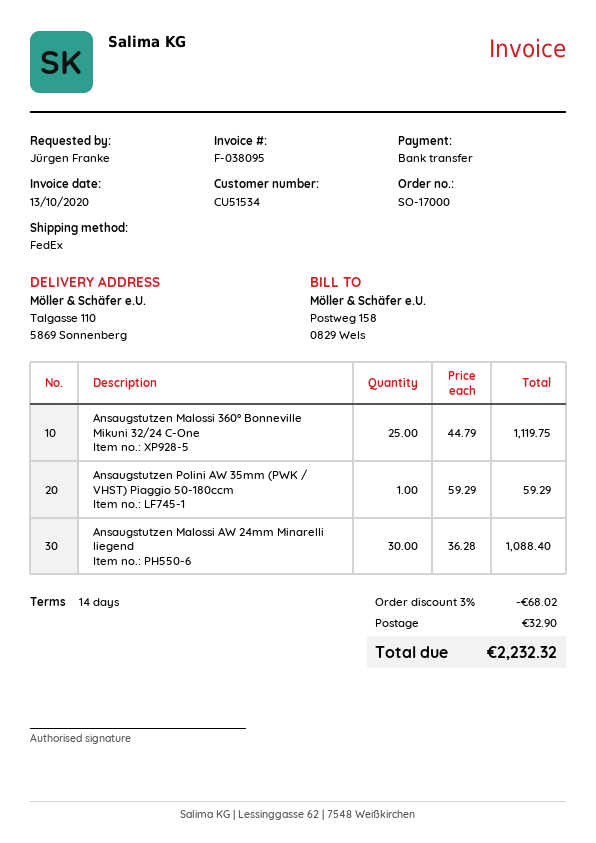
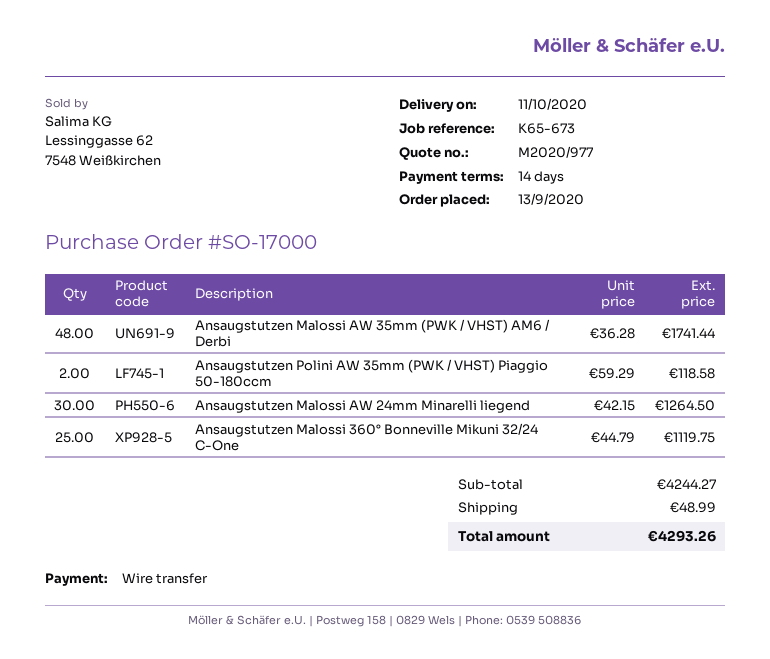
Ansaugstutzen Polini AW 35mm (PWK / VHST) Piaggio 50-180ccm: 1 x 59.29 = 59.29 -> 2 x 59.29 = 118.58
Ansaugstutzen Malossi AW 24mm Minarelli liegend: 30 x 36.28 = 1088.40 -> 30 x 42.15 = 1264.50
Ansaugstutzen Malossi AW 35mm (PWK / VHST) AM6 / Derbi: none -> 48 x 36.28 = 1741.44
discount: 3% = 68.02 -> none
shipping: 32.90 -> 48.99
total: 2232.32 -> 4293.26

